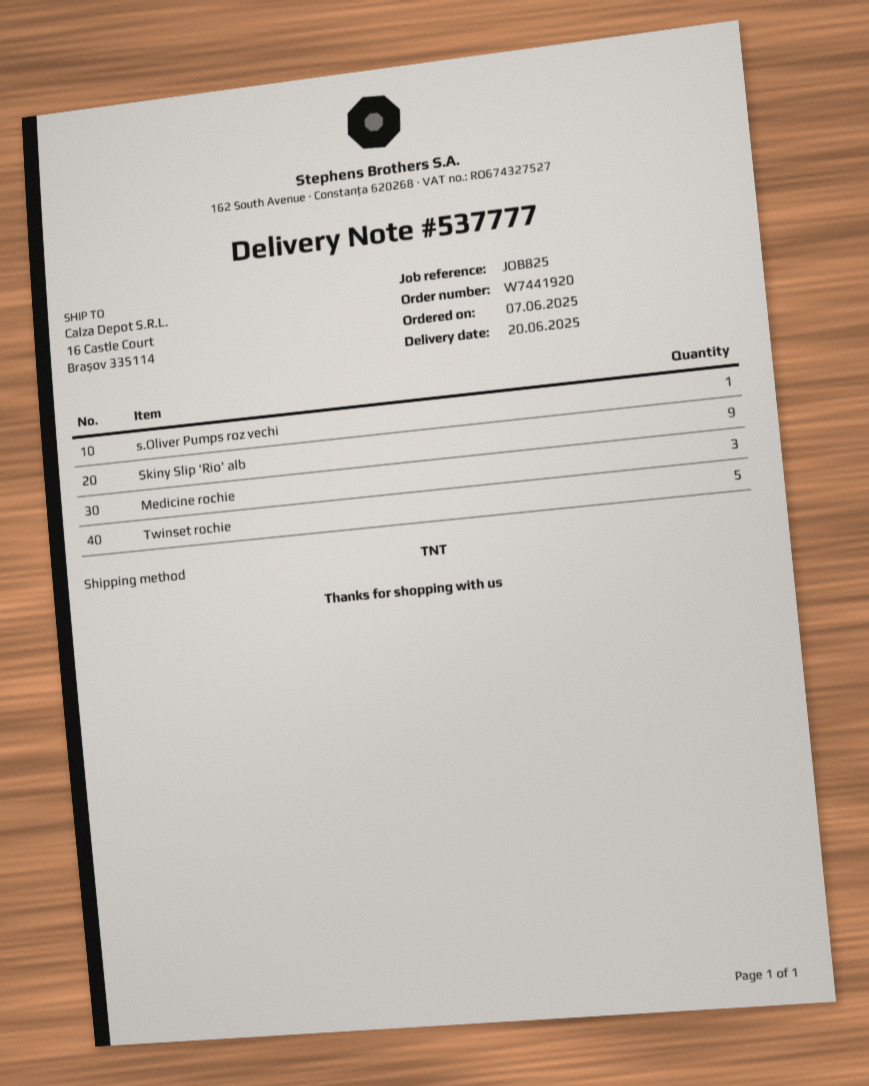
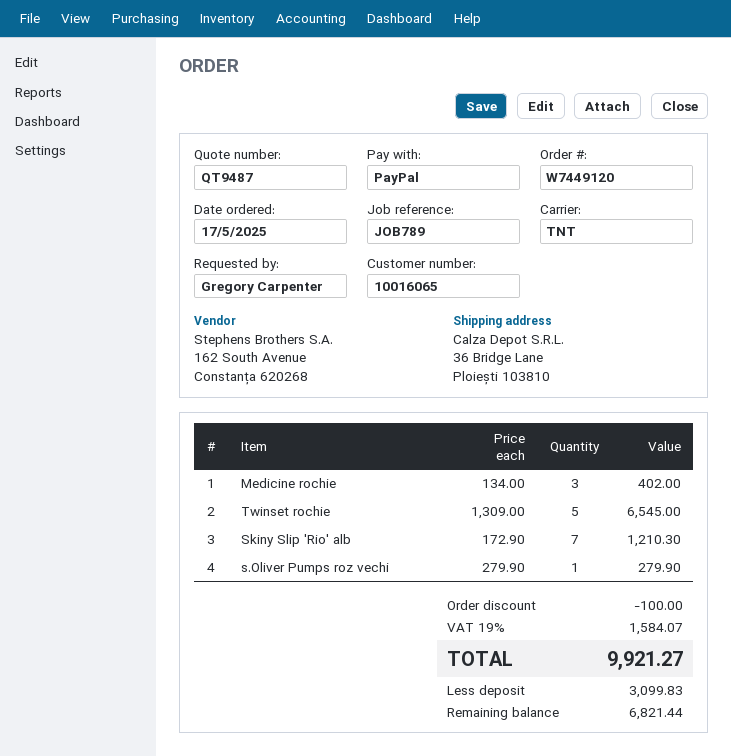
order number: W7441920 -> W7449120
order date: 2025-06-07 -> 2025-05-17
reference: JOB825 -> JOB789
ship to: 16 Castle Court, Brașov 335114 -> 36 Bridge Lane, Ploiești 103810
Skiny Slip 'Rio' alb: 9 -> 7

